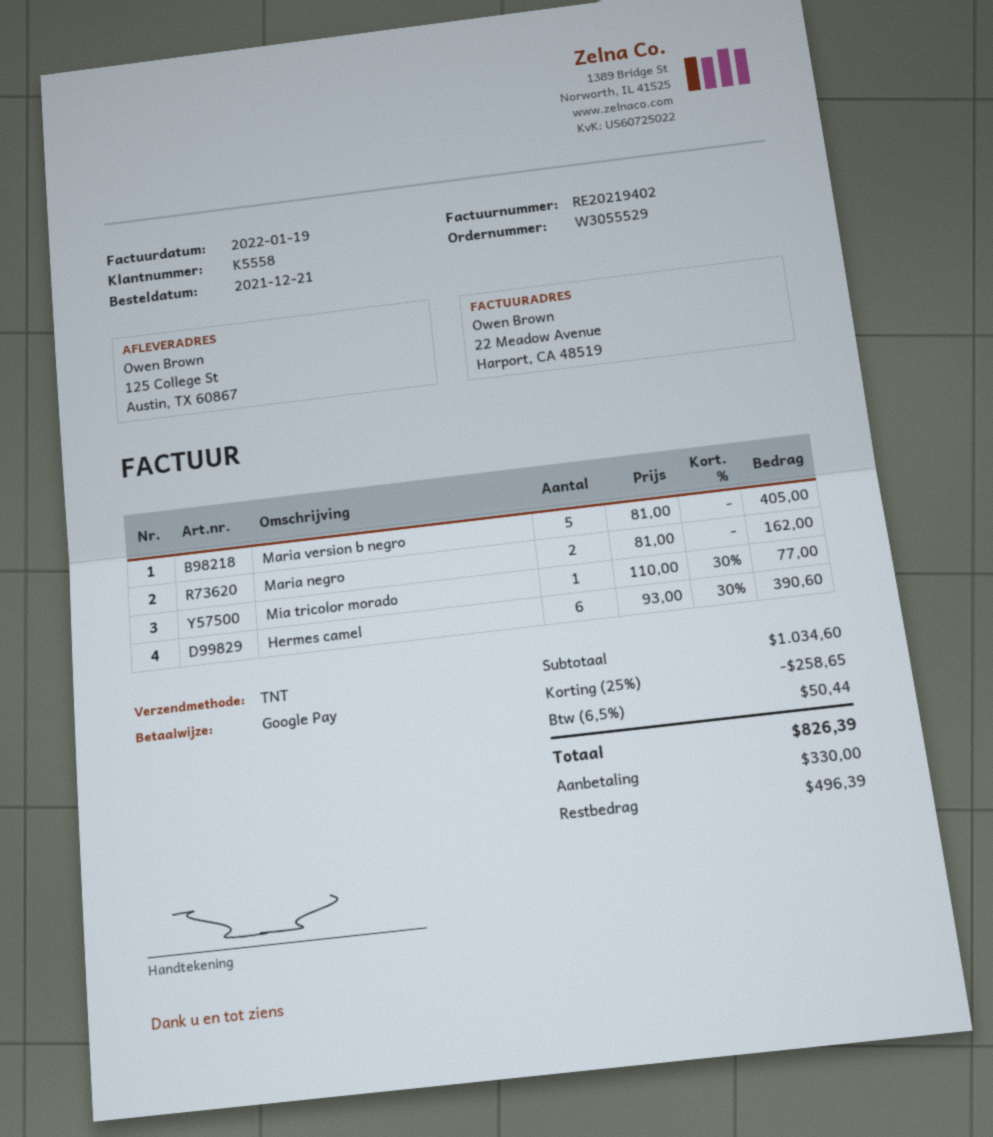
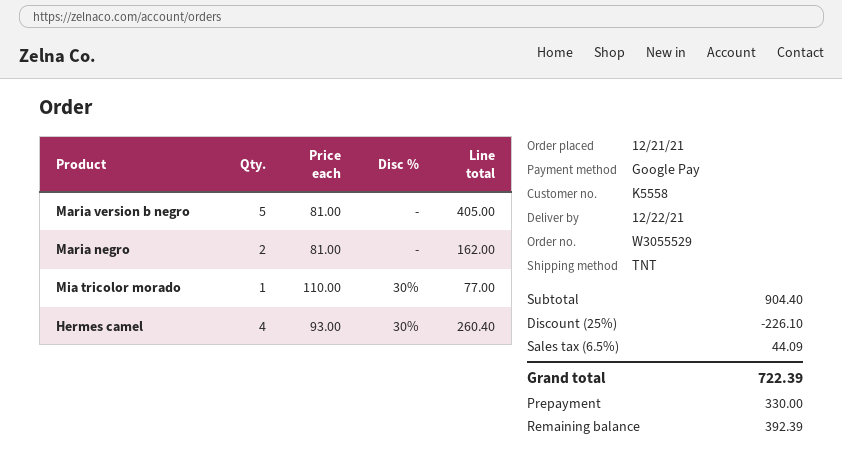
Hermes camel: 6 x 93.00 - 30% = 390.60 -> 4 x 93.00 - 30% = 260.40
subtotal: 1034.60 -> 904.40
discount: 25% = 258.65 -> 25% = 226.10
tax: 6.5% = 50.44 -> 6.5% = 44.09
total: 826.39 -> 722.39
balance: 496.39 -> 392.39

